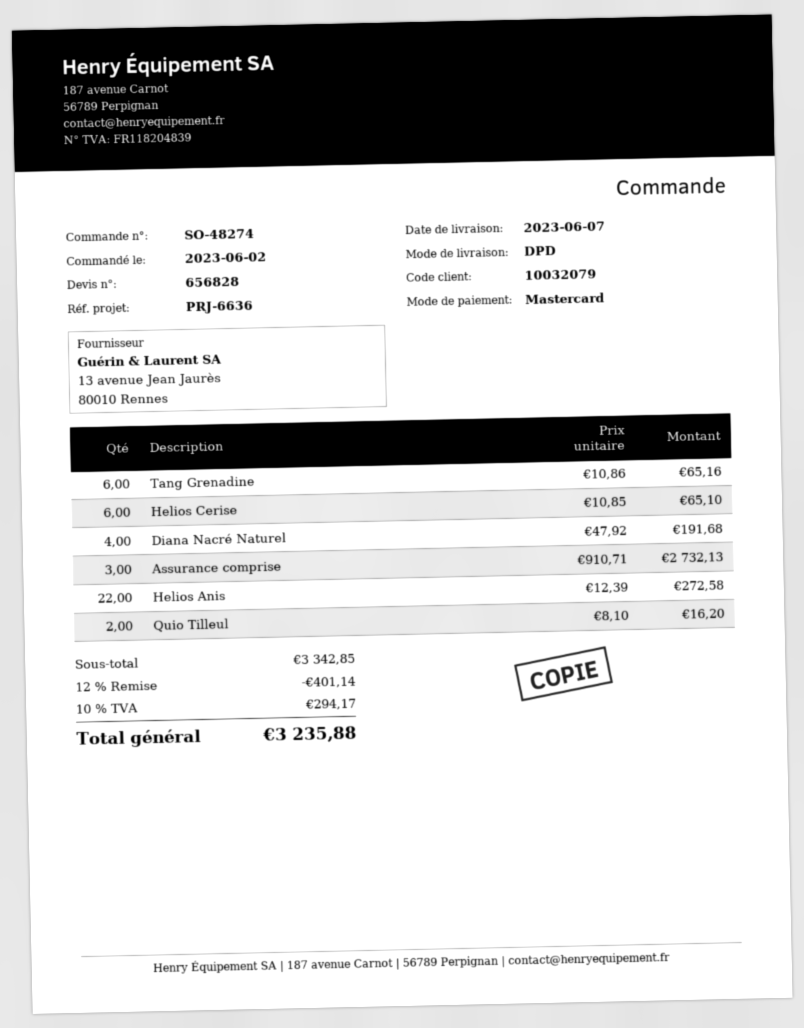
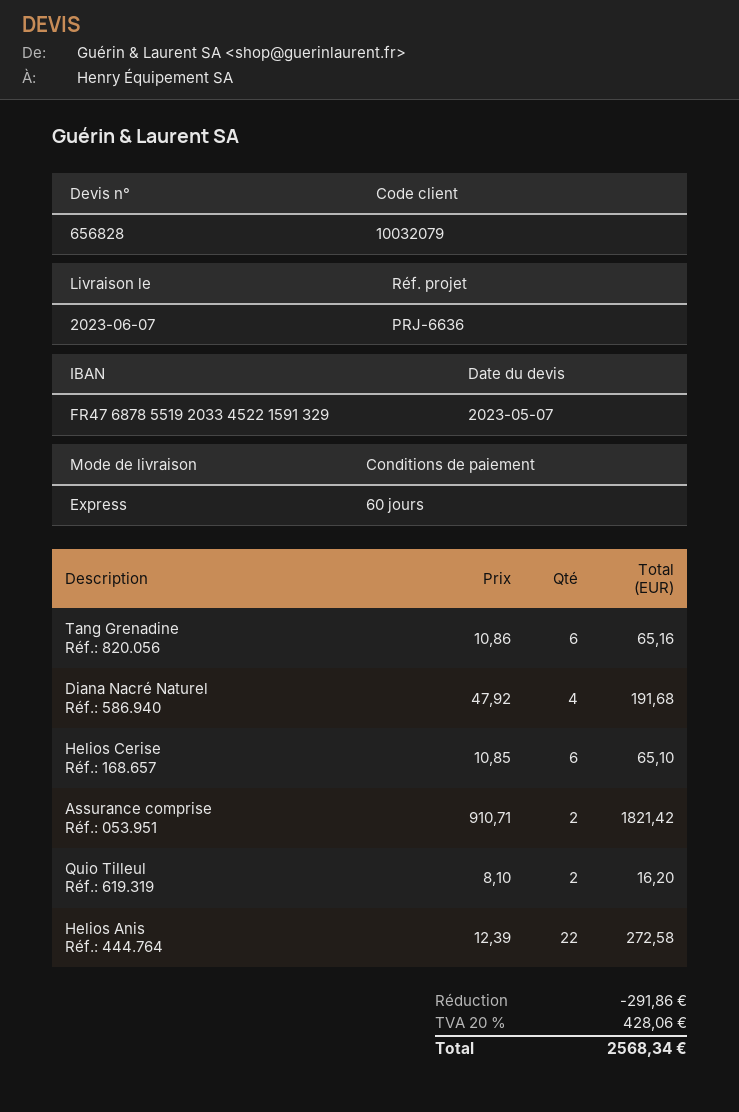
shipping method: DPD -> express
Assurance comprise: 3 x 910.71 = 2732.13 -> 2 x 910.71 = 1821.42
discount: 401.14 -> 291.86
tax: 10% = 294.17 -> 20% = 428.06
total: 3235.88 -> 2568.34

